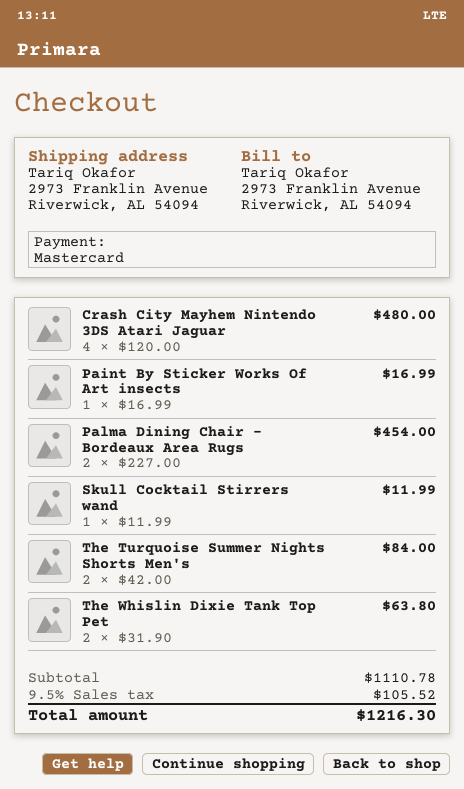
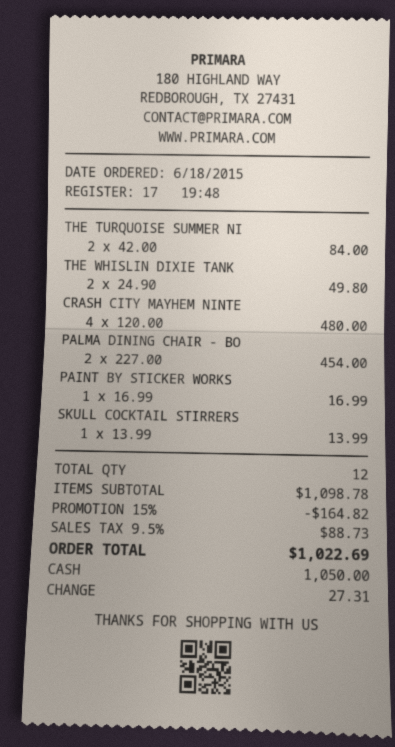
payment method: Mastercard -> cash
Skull Cocktail Stirrers wand: 1 x 11.99 = 11.99 -> 1 x 13.99 = 13.99
The Whislin Dixie Tank Top Pet: 2 x 31.90 = 63.80 -> 2 x 24.90 = 49.80
subtotal: 1110.78 -> 1098.78
discount: none -> 15% = 164.82
tax: 9.5% = 105.52 -> 9.5% = 88.73
total: 1216.30 -> 1022.69

